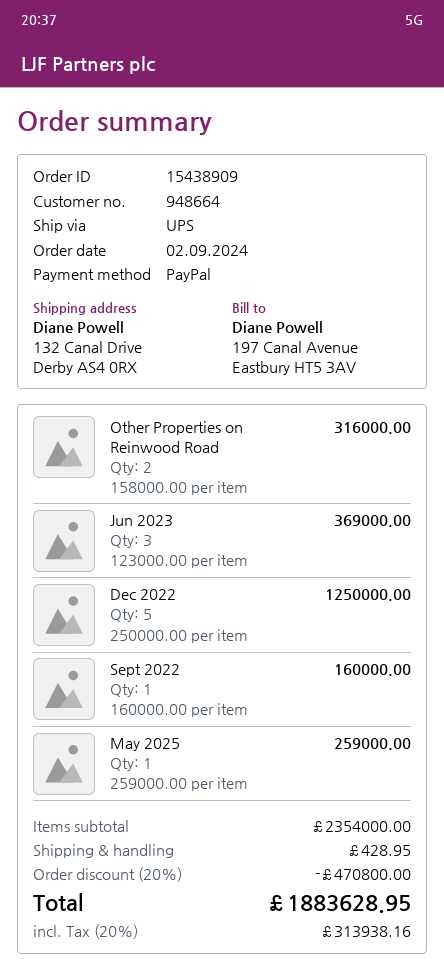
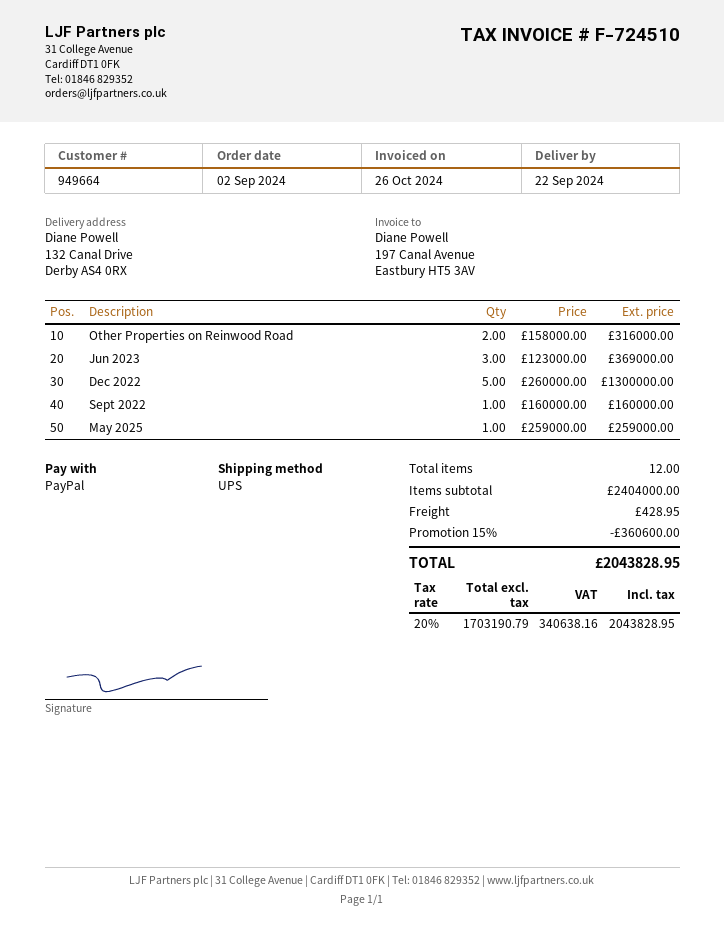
customer number: 948664 -> 949664
Dec 2022: 5 x 250000.00 = 1250000.00 -> 5 x 260000.00 = 1300000.00
subtotal: 2354000.00 -> 2404000.00
discount: 20% = 470800.00 -> 15% = 360600.00
tax: 20% = 313938.16 -> 20% = 340638.16
total: 1883628.95 -> 2043828.95

